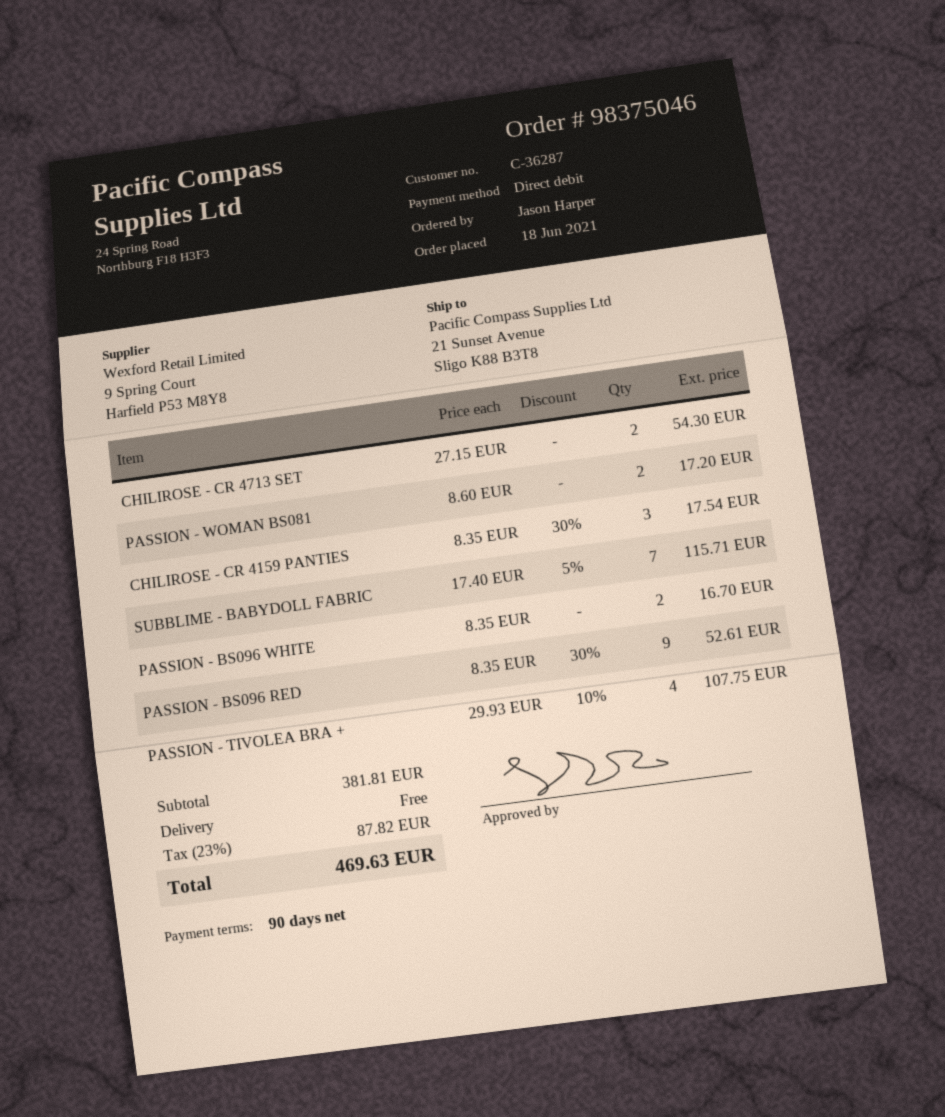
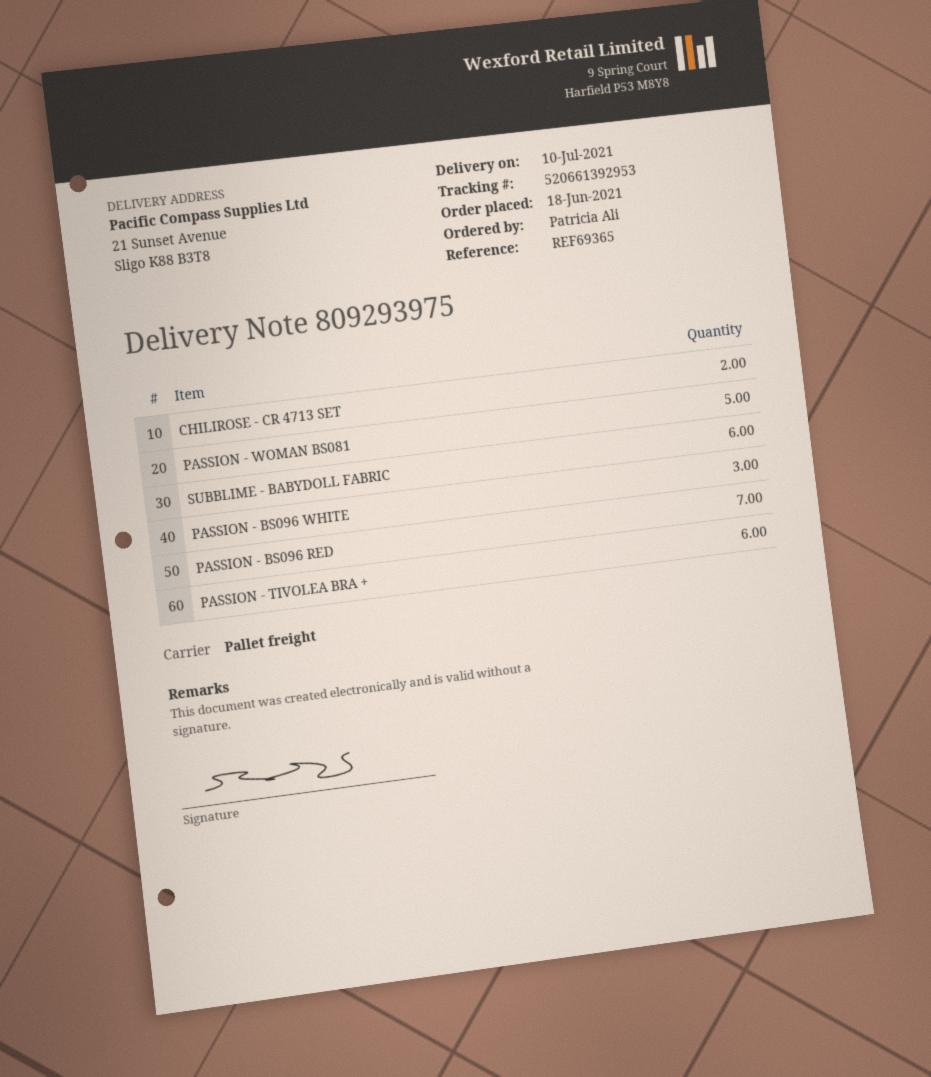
ordered by: Jason Harper -> Patricia Ali
PASSION - WOMAN BS081: 2 -> 5
CHILIROSE - CR 4159 PANTIES: 3 -> none
SUBBLIME - BABYDOLL FABRIC: 7 -> 6
PASSION - BS096 WHITE: 2 -> 3
PASSION - BS096 RED: 9 -> 7
PASSION - TIVOLEA BRA +: 4 -> 6

